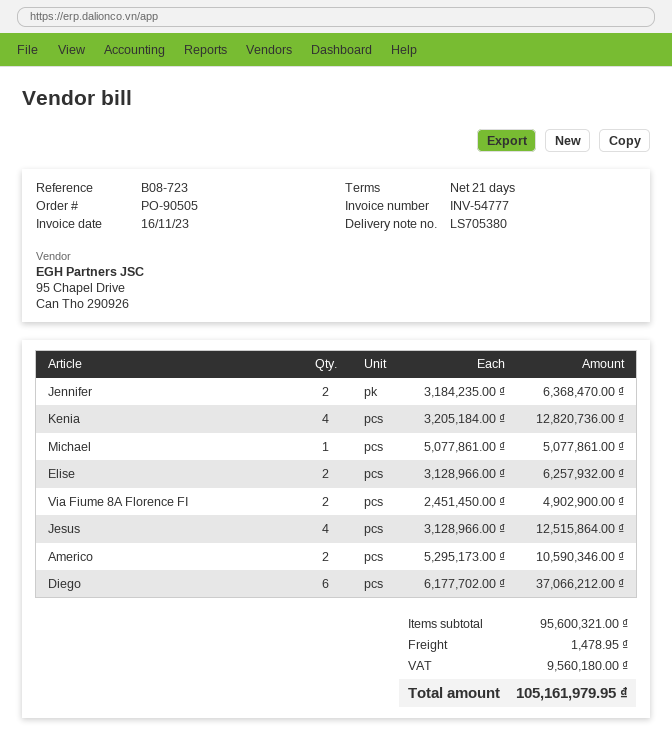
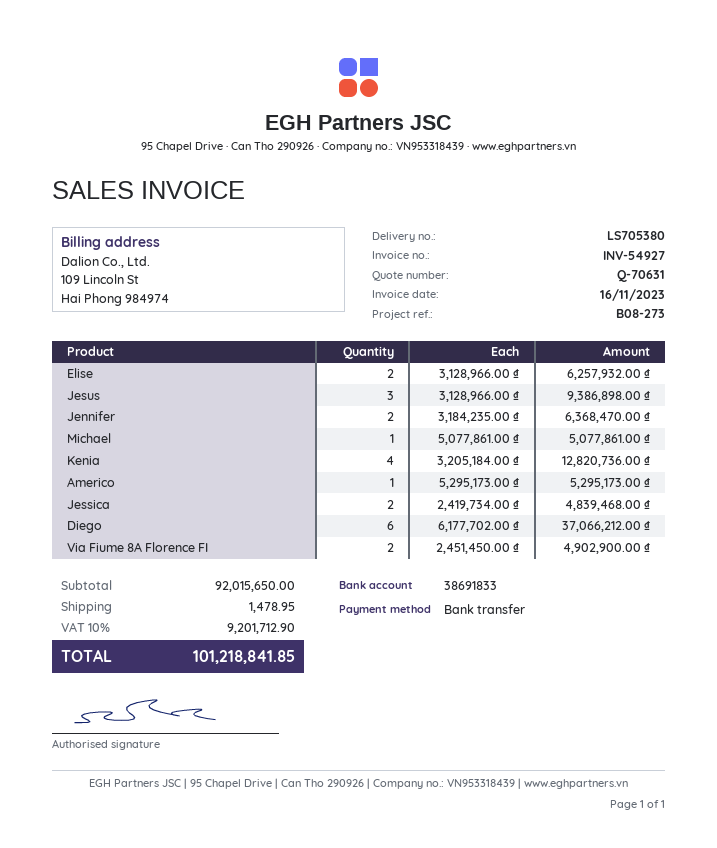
invoice number: INV-54777 -> INV-54927
reference: B08-723 -> B08-273
Jesus: 4 x 3128966.00 = 12515864.00 -> 3 x 3128966.00 = 9386898.00
Americo: 2 x 5295173.00 = 10590346.00 -> 1 x 5295173.00 = 5295173.00
Jessica: none -> 2 x 2419734.00 = 4839468.00
subtotal: 95600321.00 -> 92015650.00
tax: 9560180.00 -> 9201712.90
total: 105161979.95 -> 101218841.85

